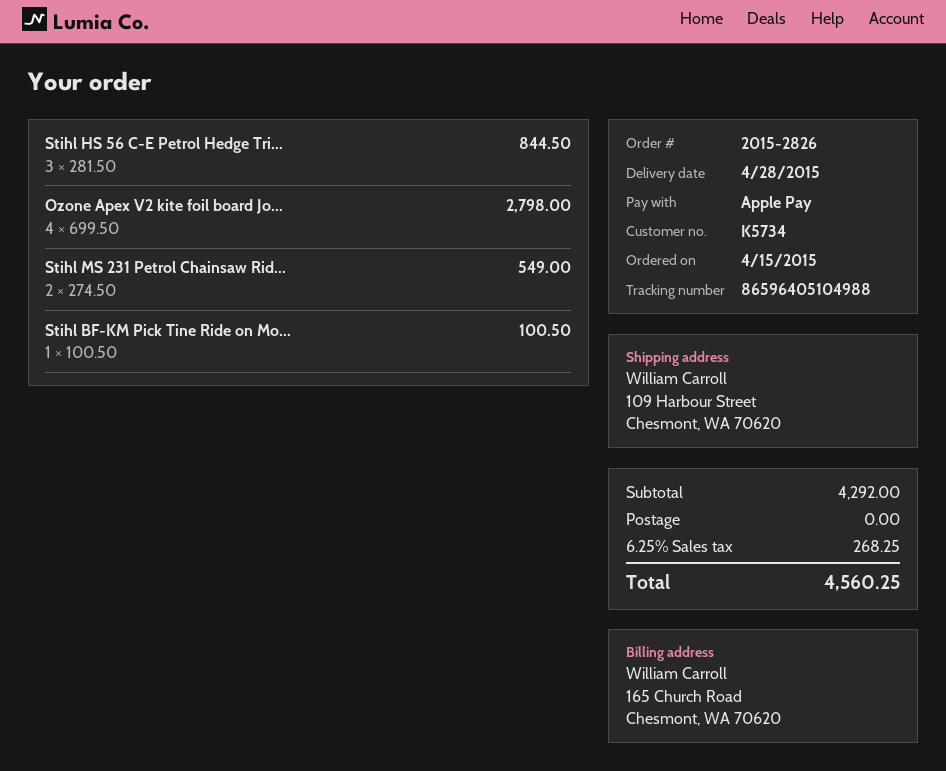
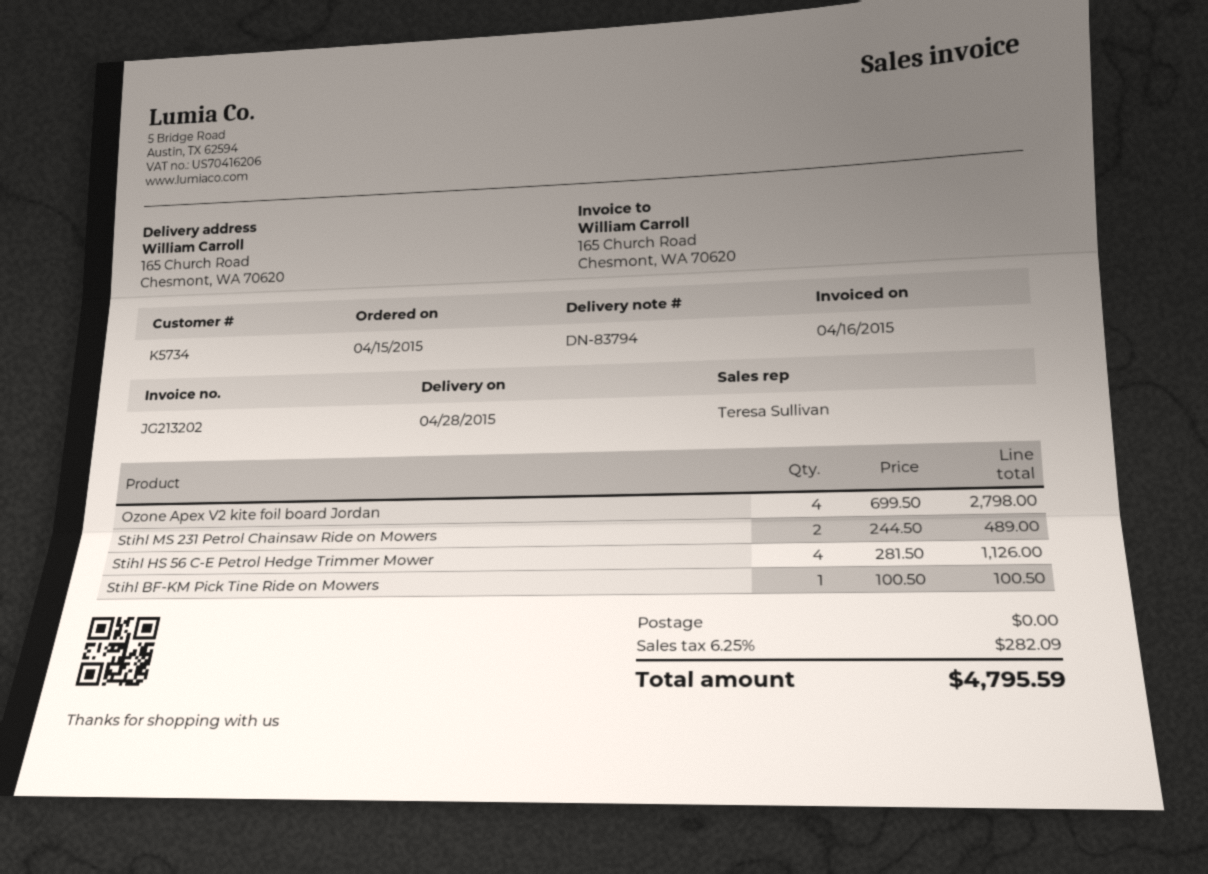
ship to: 109 Harbour Street, Chesmont, WA 70620 -> 165 Church Road, Chesmont, WA 70620
Stihl HS 56 C-E Petrol Hedge Tri...: 3 x 281.50 = 844.50 -> 4 x 281.50 = 1126.00
Stihl MS 231 Petrol Chainsaw Rid...: 2 x 274.50 = 549.00 -> 2 x 244.50 = 489.00
tax: 6.25% = 268.25 -> 6.25% = 282.09
total: 4560.25 -> 4795.59

